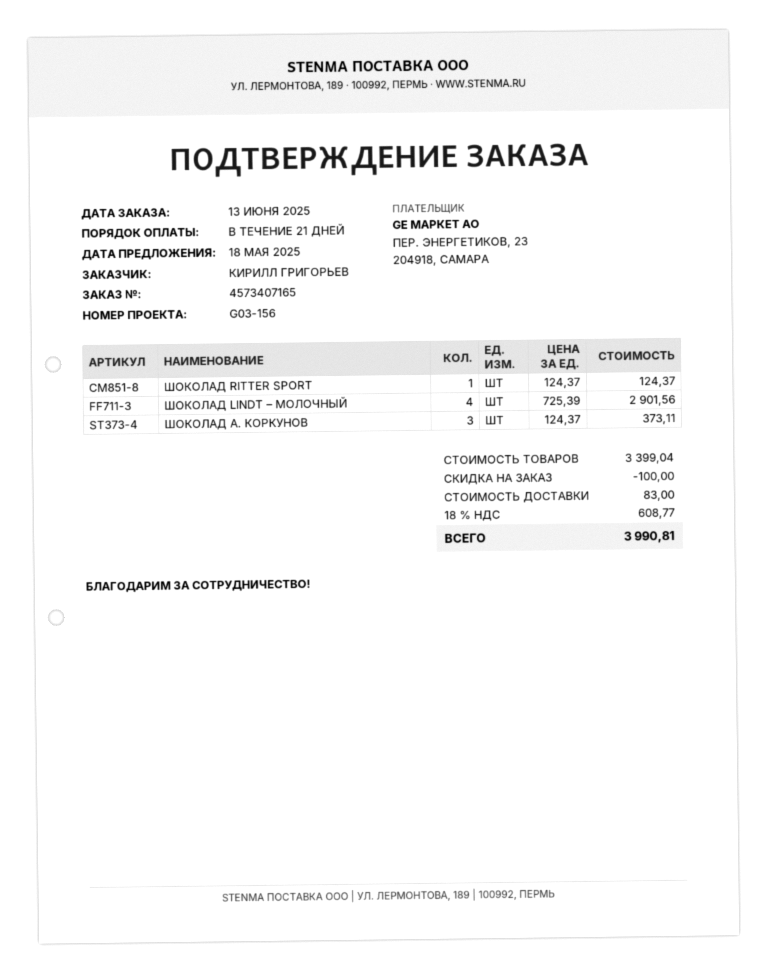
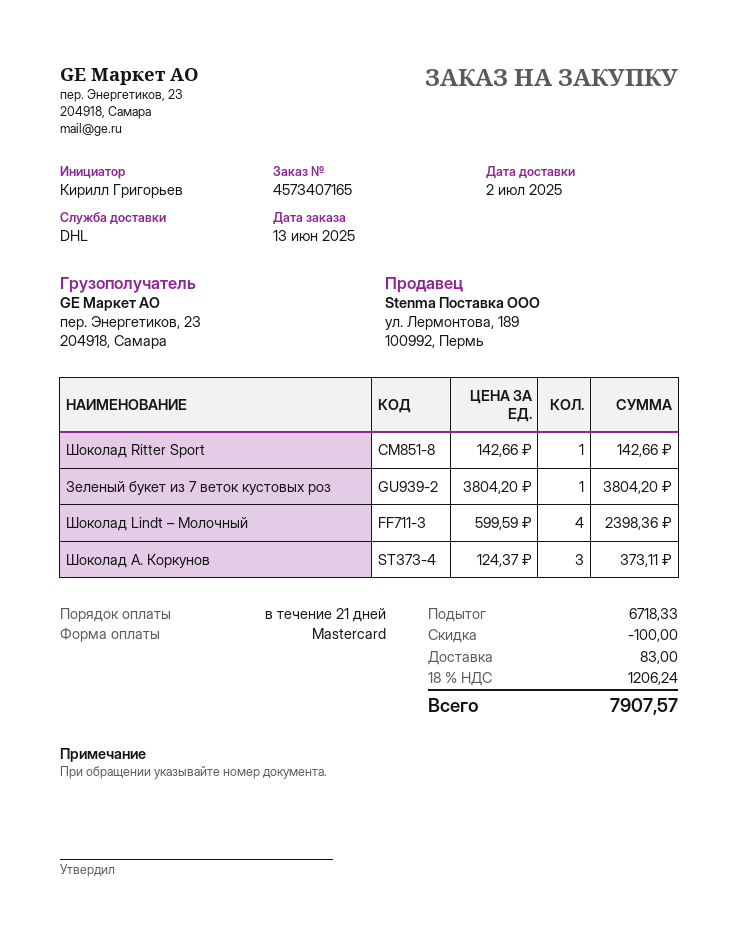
ШОКОЛАД RITTER SPORT: 1 x 124.37 = 124.37 -> 1 x 142.66 = 142.66
ШОКОЛАД LINDT – МОЛОЧНЫЙ: 4 x 725.39 = 2901.56 -> 4 x 599.59 = 2398.36
Зеленый букет из 7 веток кустовых роз: none -> 1 x 3804.20 = 3804.20
subtotal: 3399.04 -> 6718.33
tax: 18% = 608.77 -> 18% = 1206.24
total: 3990.81 -> 7907.57

